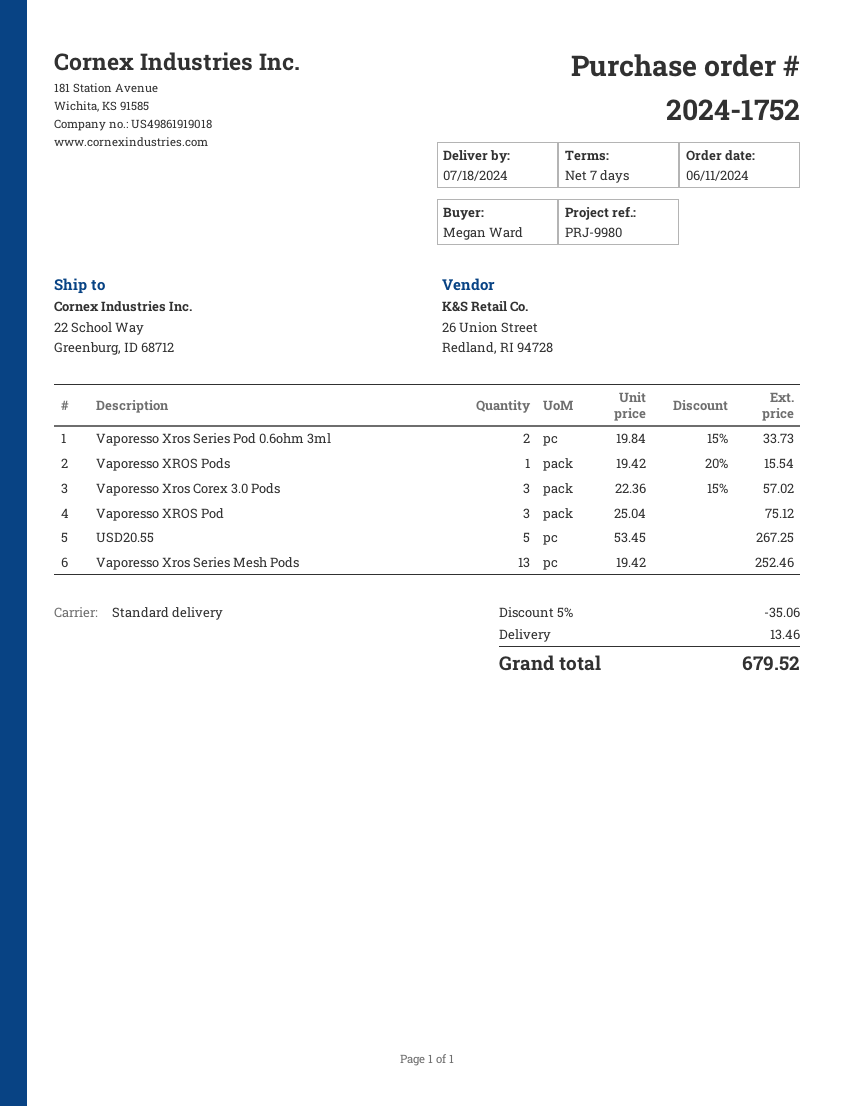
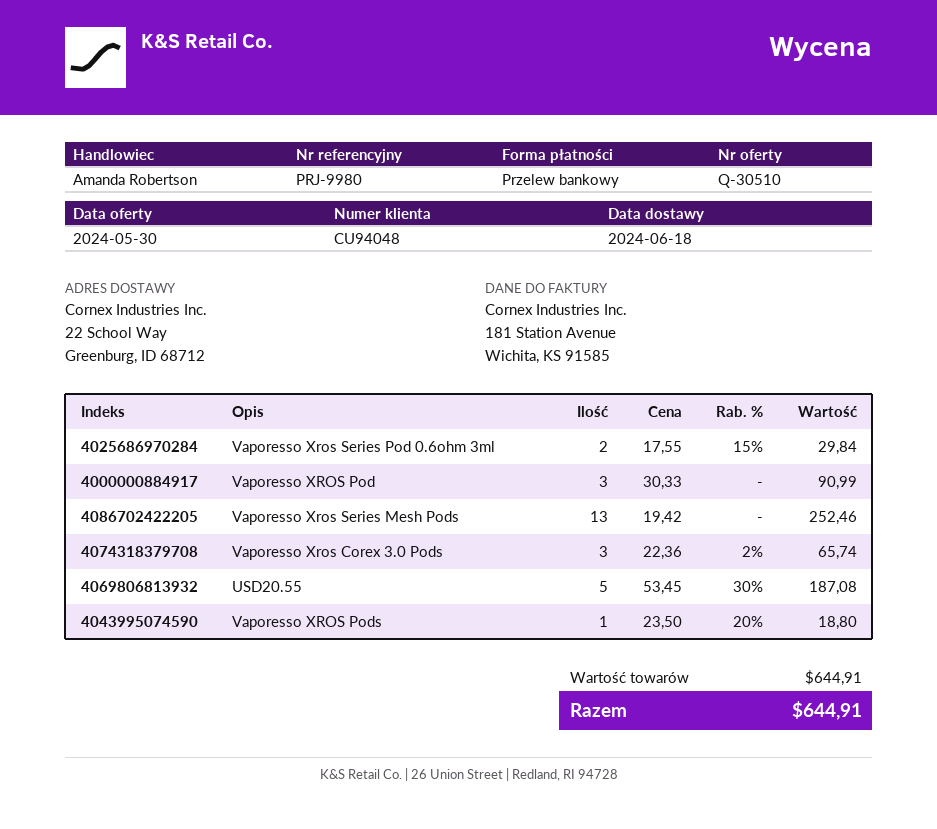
delivery date: 2024-07-18 -> 2024-06-18
Vaporesso Xros Series Pod 0.6ohm 3ml: 2 x 19.84 - 15% = 33.73 -> 2 x 17.55 - 15% = 29.84
Vaporesso XROS Pods: 1 x 19.42 - 20% = 15.54 -> 1 x 23.50 - 20% = 18.80
Vaporesso Xros Corex 3.0 Pods: 3 x 22.36 - 15% = 57.02 -> 3 x 22.36 - 2% = 65.74
Vaporesso XROS Pod: 3 x 25.04 = 75.12 -> 3 x 30.33 = 90.99
USD20.55: 5 x 53.45 = 267.25 -> 5 x 53.45 - 30% = 187.08
discount: 5% = 35.06 -> none
shipping: 13.46 -> none
total: 679.52 -> 644.91

